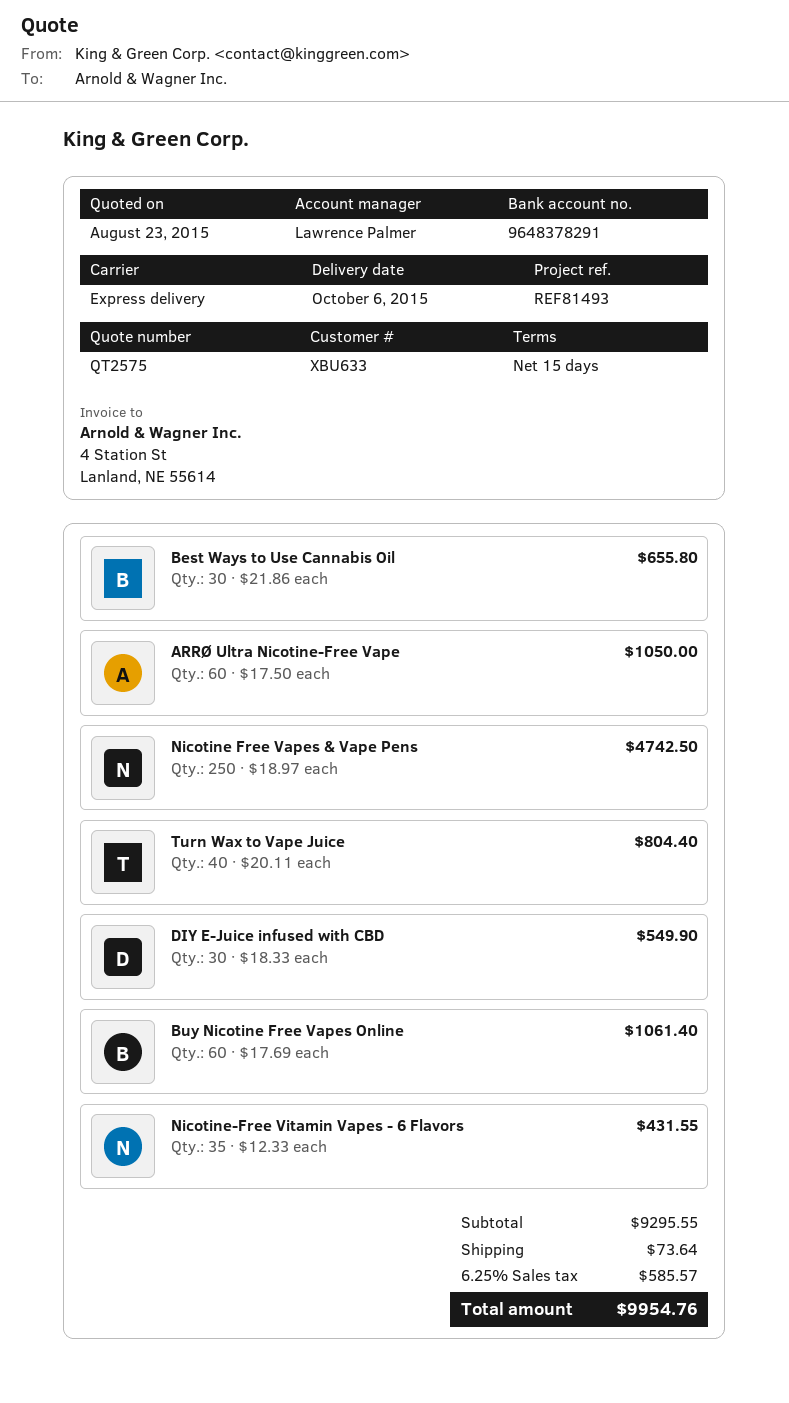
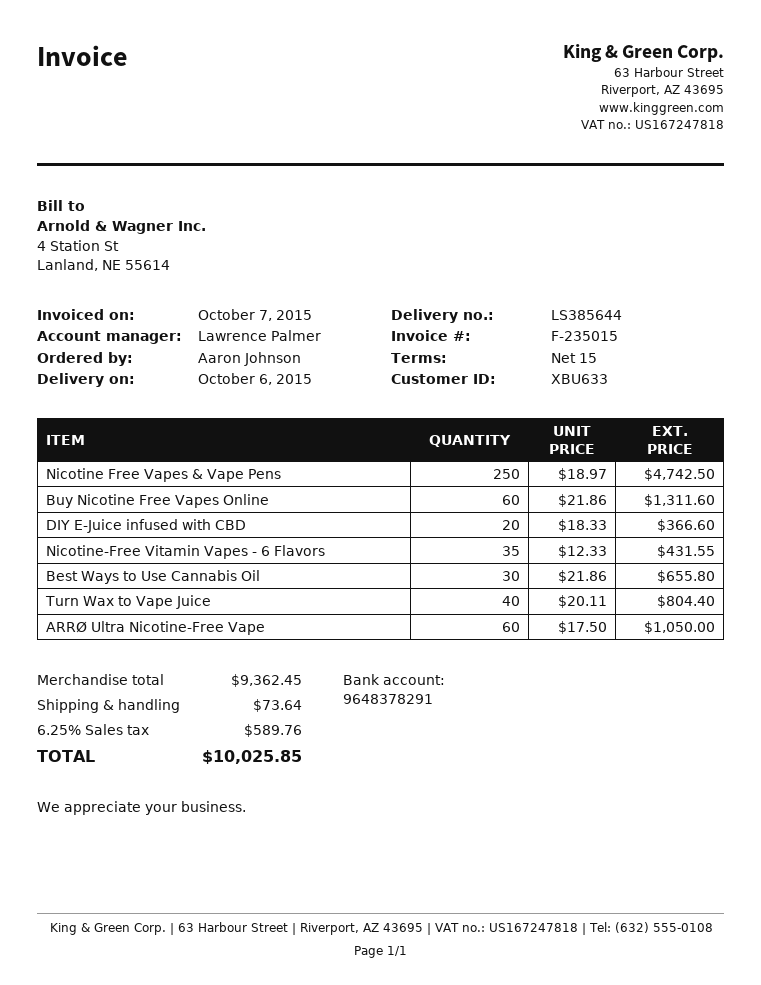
DIY E-Juice infused with CBD: 30 x 18.33 = 549.90 -> 20 x 18.33 = 366.60
Buy Nicotine Free Vapes Online: 60 x 17.69 = 1061.40 -> 60 x 21.86 = 1311.60
subtotal: 9295.55 -> 9362.45
tax: 6.25% = 585.57 -> 6.25% = 589.76
total: 9954.76 -> 10025.85

